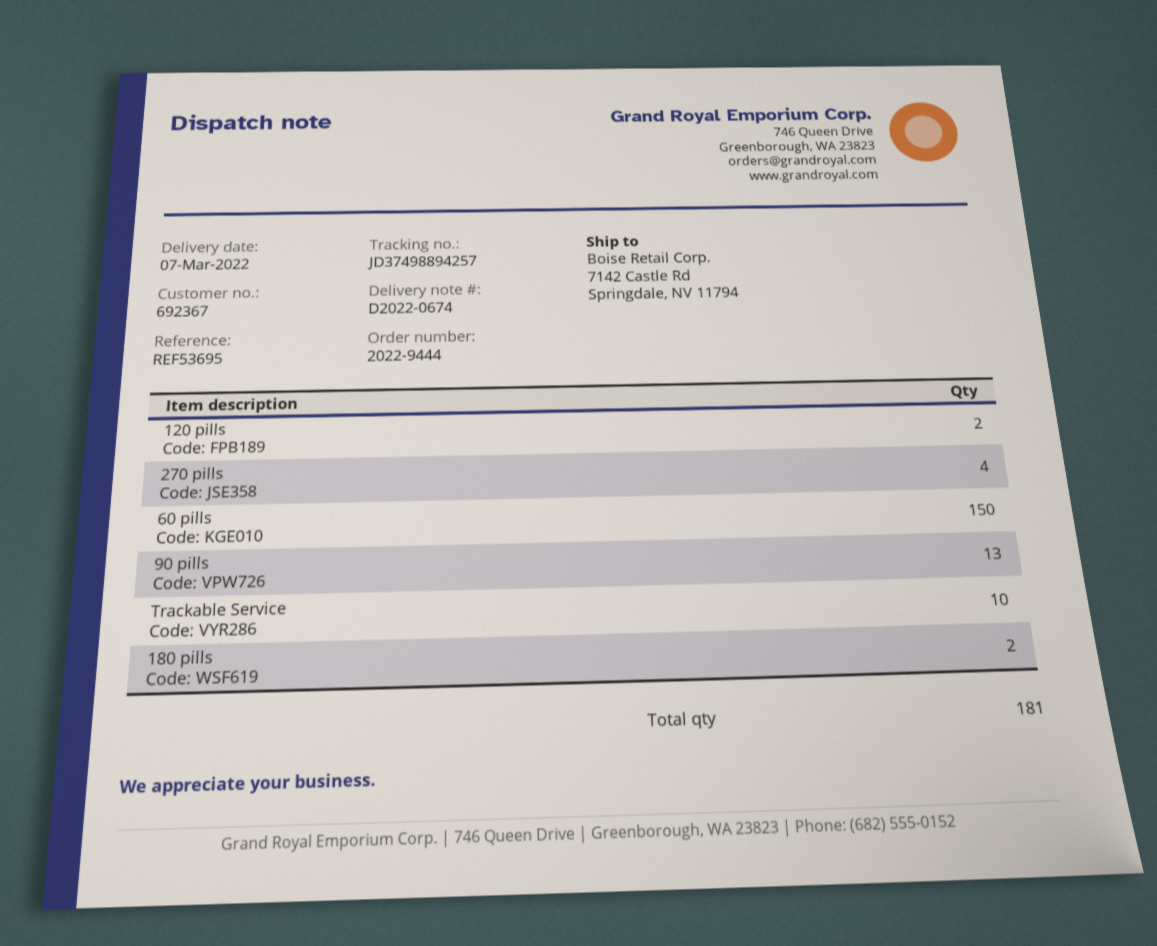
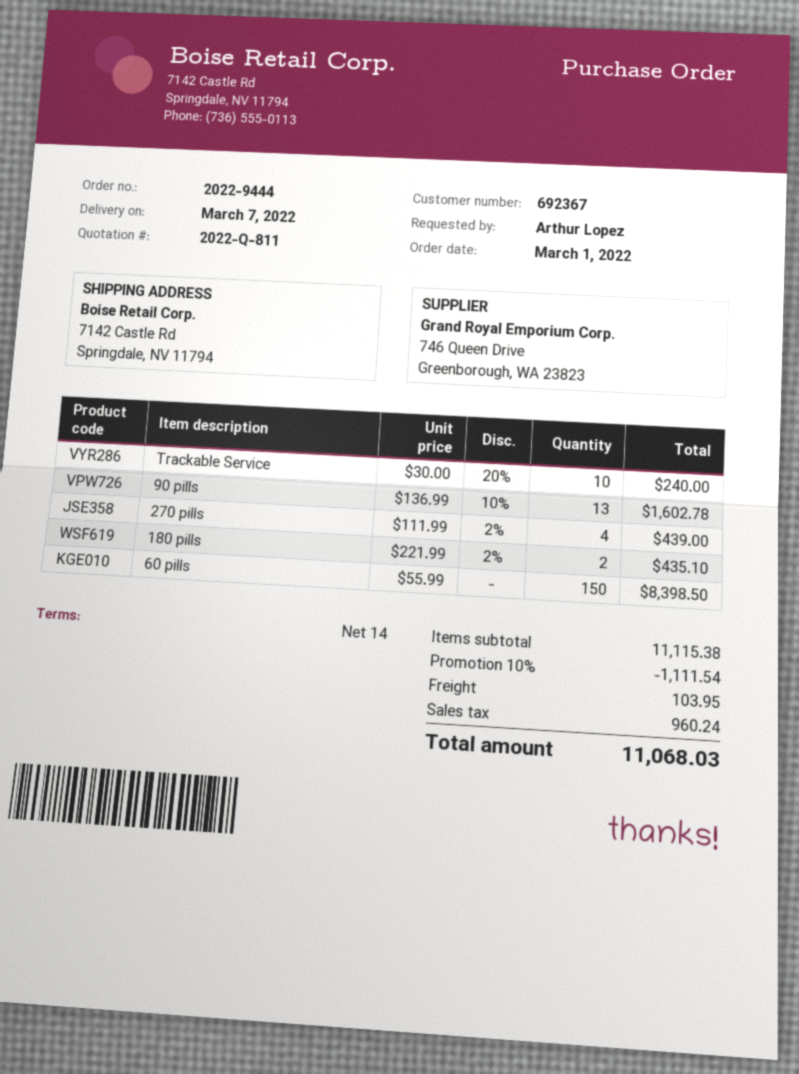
120 pills: 2 -> none

